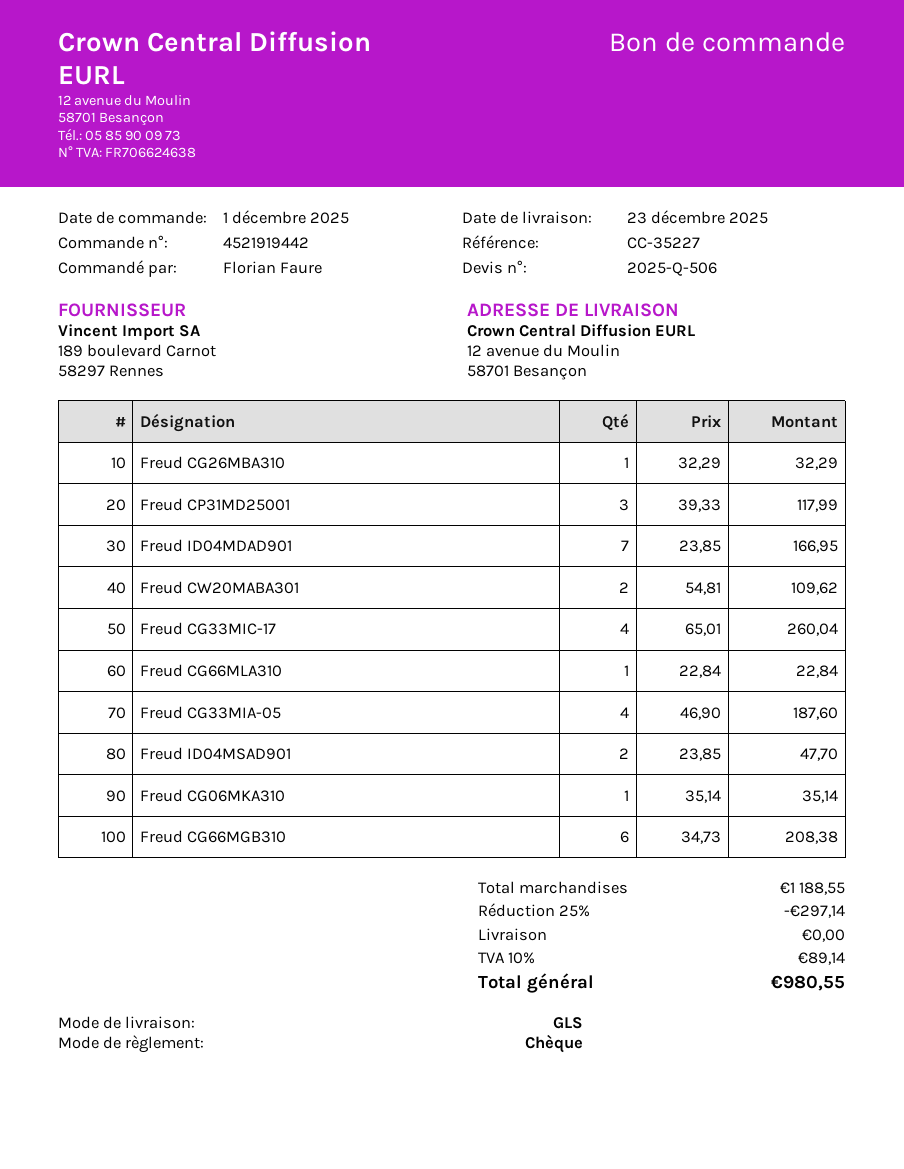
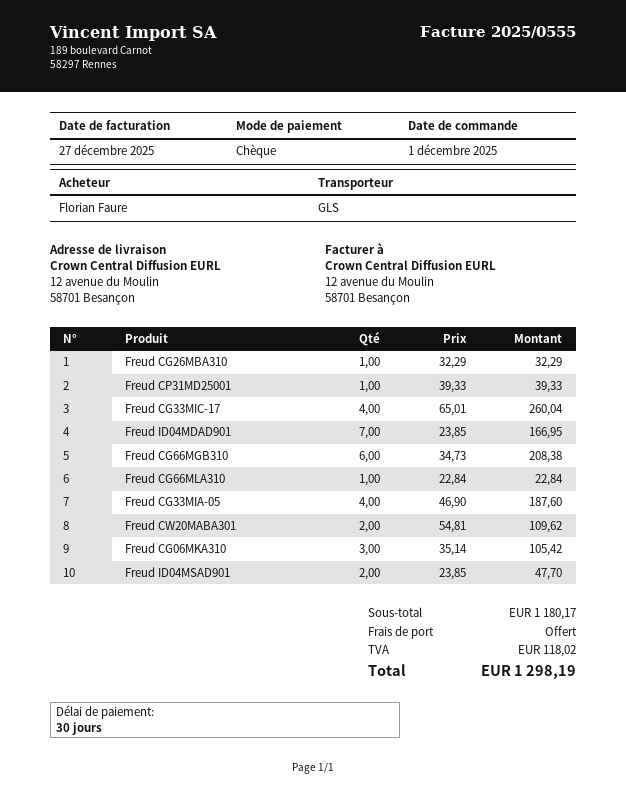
Freud CP31MD25001: 3 x 39.33 = 117.99 -> 1 x 39.33 = 39.33
Freud CG06MKA310: 1 x 35.14 = 35.14 -> 3 x 35.14 = 105.42
subtotal: 1188.55 -> 1180.17
discount: 25% = 297.14 -> none
tax: 89.14 -> 118.02
total: 980.55 -> 1298.19

